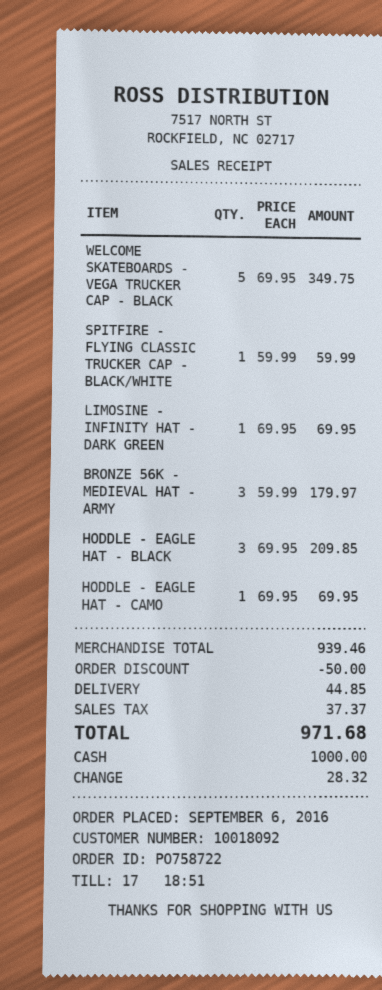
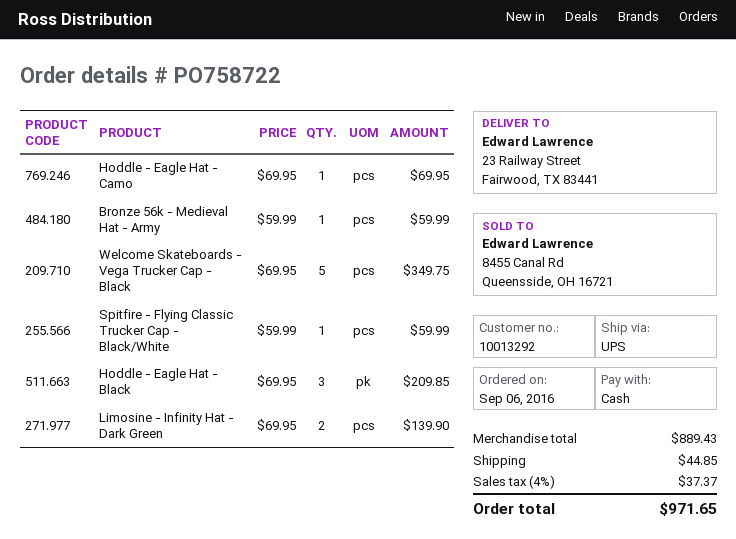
customer number: 10018092 -> 10013292
LIMOSINE - INFINITY HAT - DARK GREEN: 1 x 69.95 = 69.95 -> 2 x 69.95 = 139.90
BRONZE 56K - MEDIEVAL HAT - ARMY: 3 x 59.99 = 179.97 -> 1 x 59.99 = 59.99
subtotal: 939.46 -> 889.43
discount: 50.00 -> none
total: 971.68 -> 971.65

